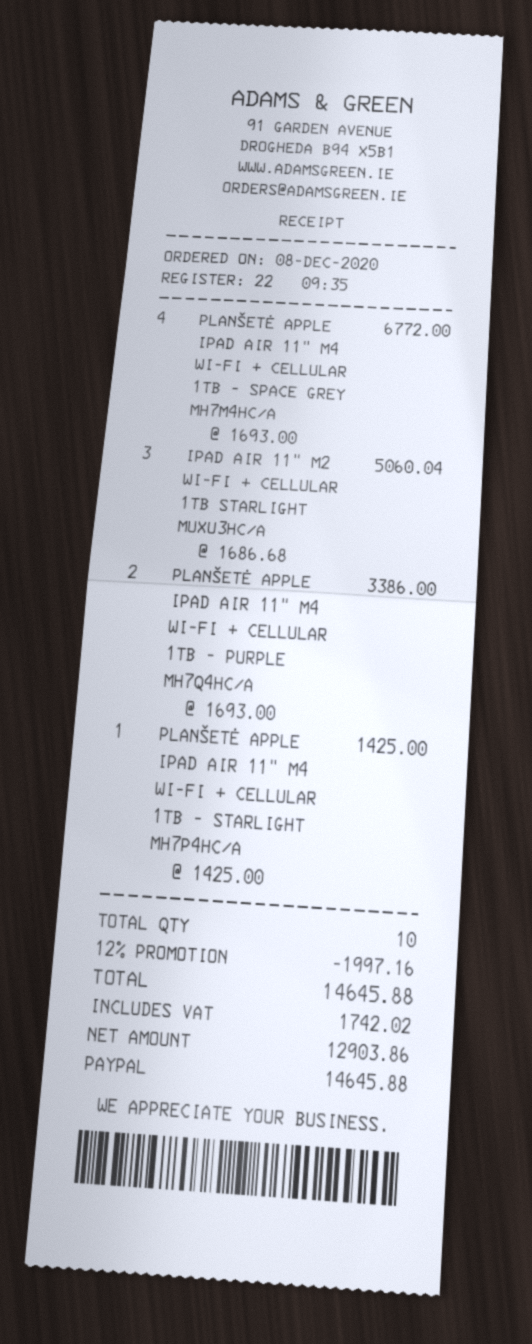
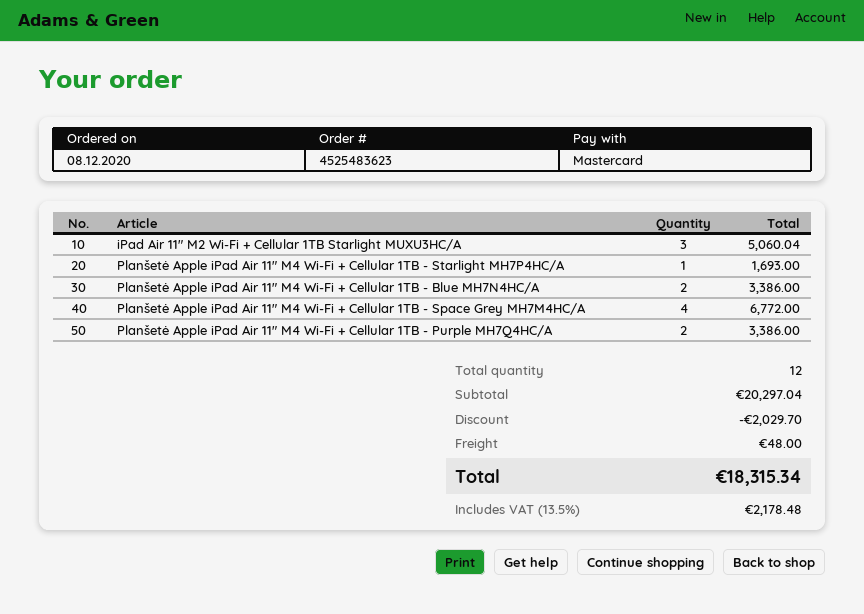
payment method: PayPal -> Mastercard
PLANŠETĖ APPLE IPAD AIR 11" M4 WI-FI + CELLULAR 1TB - STARLIGHT MH7P4HC/A: 1 for 1425.00 -> 1 for 1693.00
Planšetė Apple iPad Air 11" M4 Wi-Fi + Cellular 1TB - Blue MH7N4HC/A: none -> 2 for 3386.00
total quantity: 10 -> 12
discount: 1997.16 -> 2029.70
shipping: none -> 48.00
tax: 1742.02 -> 2178.48
total: 14645.88 -> 18315.34

